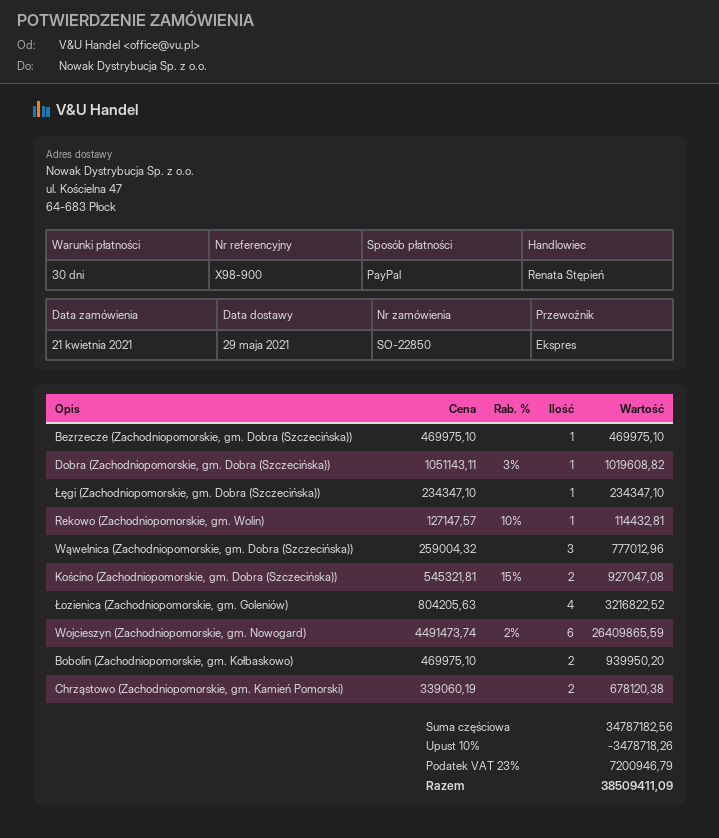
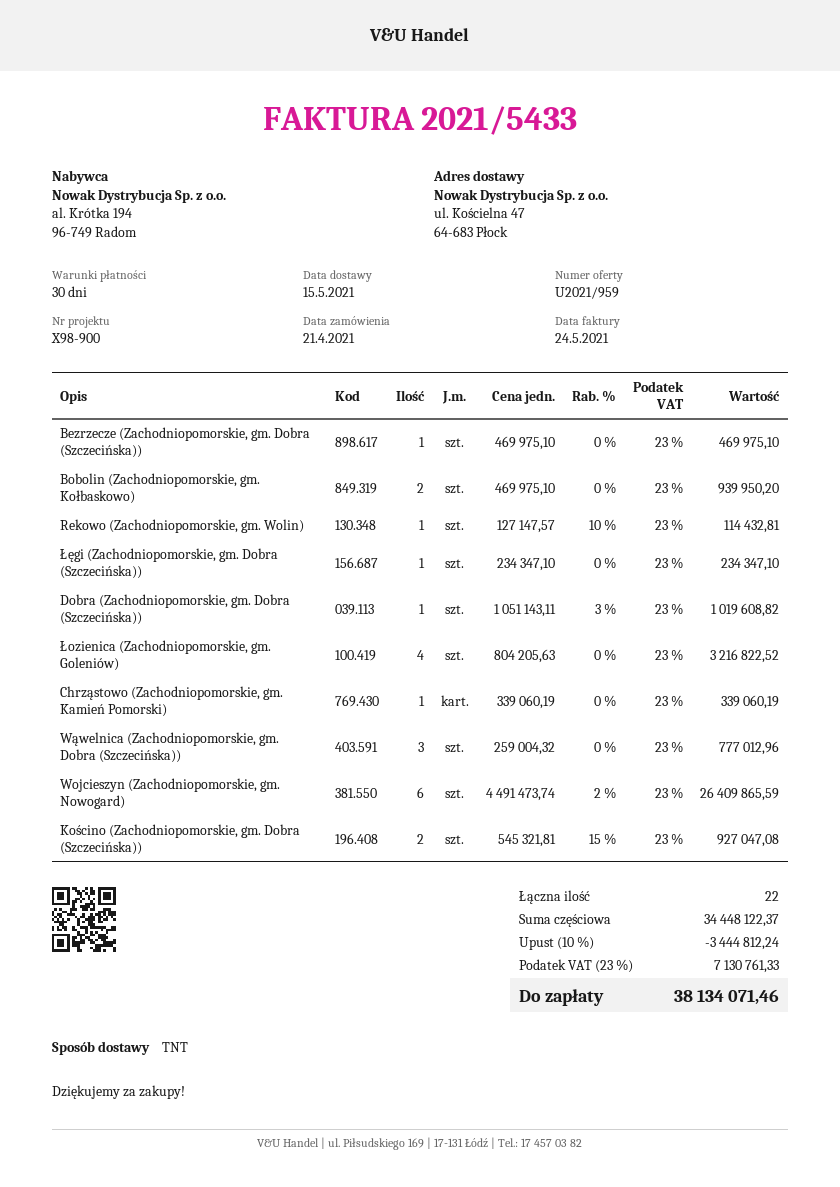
delivery date: 2021-05-29 -> 2021-05-15
shipping method: express -> TNT
Chrząstowo (Zachodniopomorskie, gm. Kamień Pomorski): 2 x 339060.19 = 678120.38 -> 1 x 339060.19 = 339060.19
subtotal: 34787182.56 -> 34448122.37
discount: 10% = 3478718.26 -> 10% = 3444812.24
tax: 23% = 7200946.79 -> 23% = 7130761.33
total: 38509411.09 -> 38134071.46

